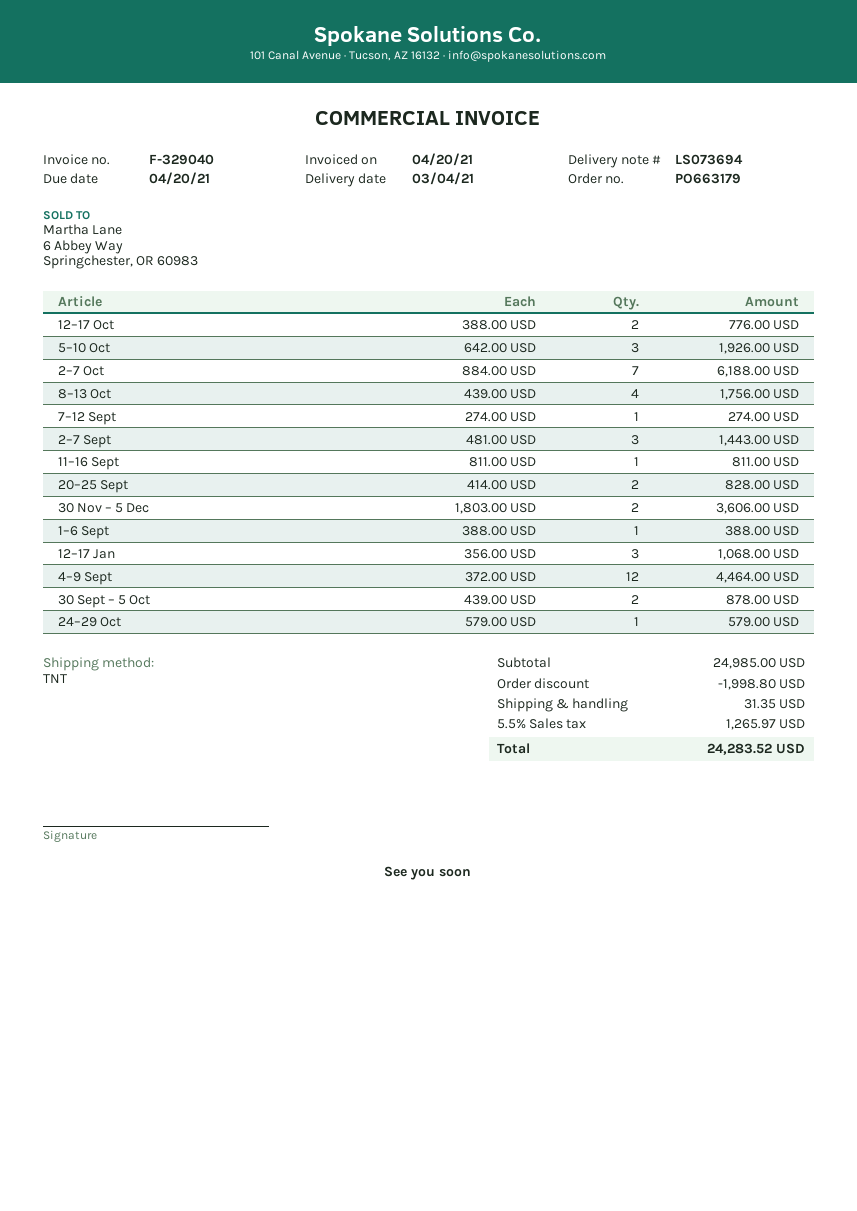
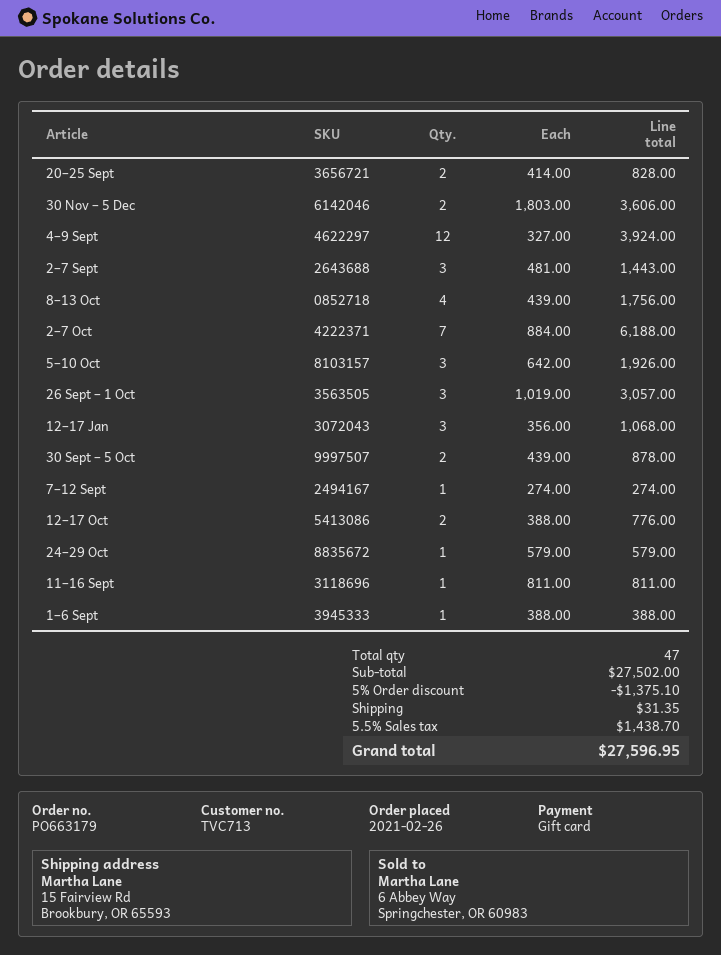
4–9 Sept: 12 x 372.00 = 4464.00 -> 12 x 327.00 = 3924.00
26 Sept – 1 Oct: none -> 3 x 1019.00 = 3057.00
subtotal: 24985.00 -> 27502.00
discount: 1998.80 -> 1375.10
tax: 5.5% = 1265.97 -> 5.5% = 1438.70
total: 24283.52 -> 27596.95

